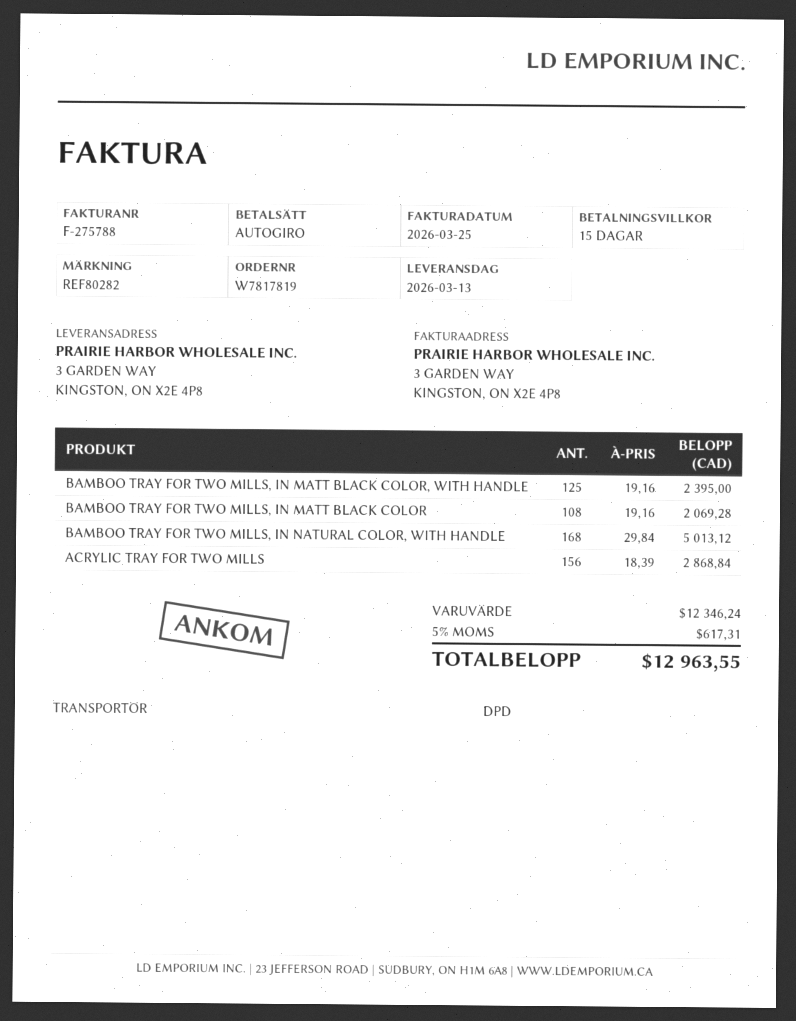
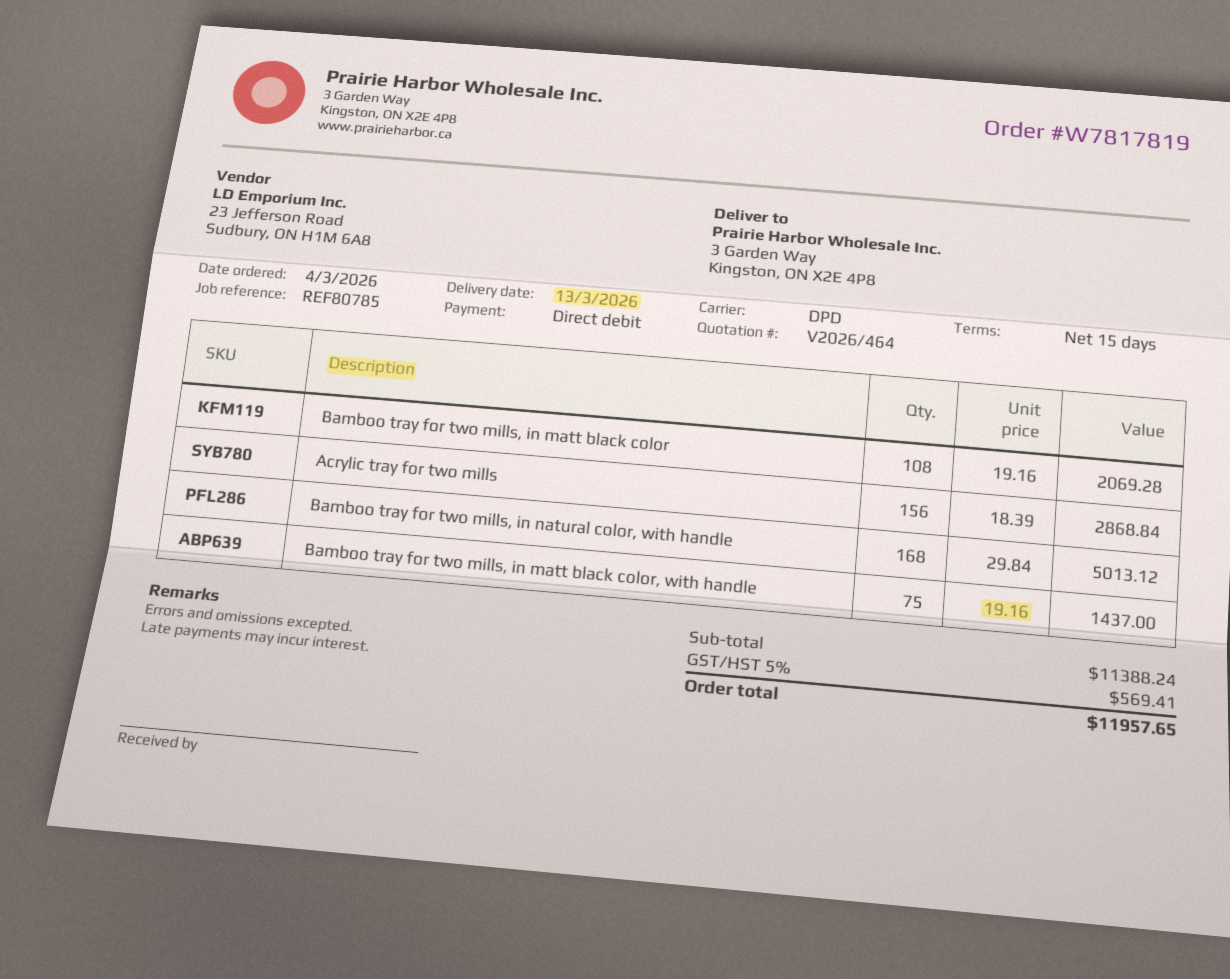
reference: REF80282 -> REF80785
BAMBOO TRAY FOR TWO MILLS, IN MATT BLACK COLOR, WITH HANDLE: 125 x 19.16 = 2395.00 -> 75 x 19.16 = 1437.00
subtotal: 12346.24 -> 11388.24
tax: 5% = 617.31 -> 5% = 569.41
total: 12963.55 -> 11957.65

